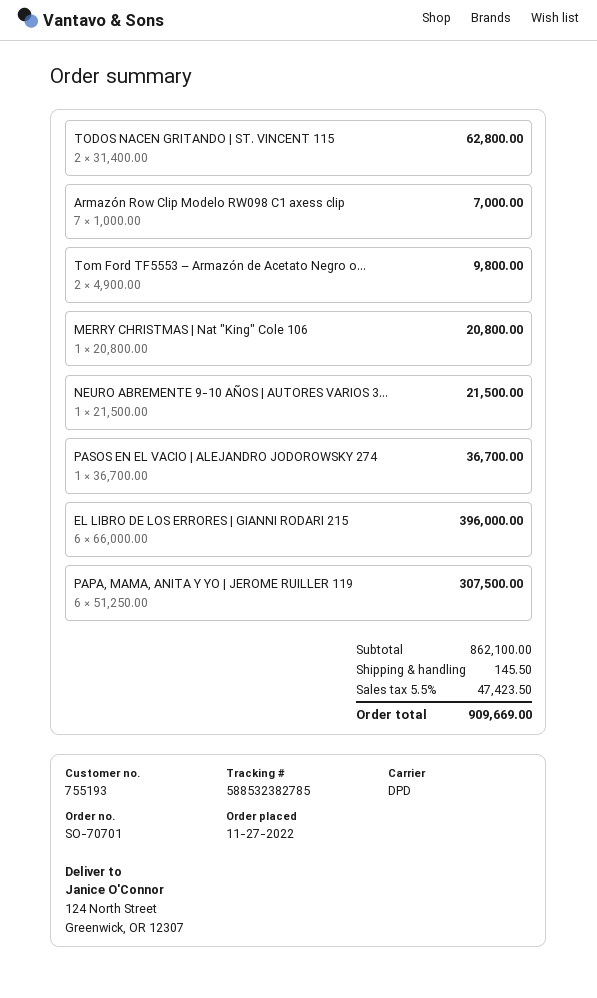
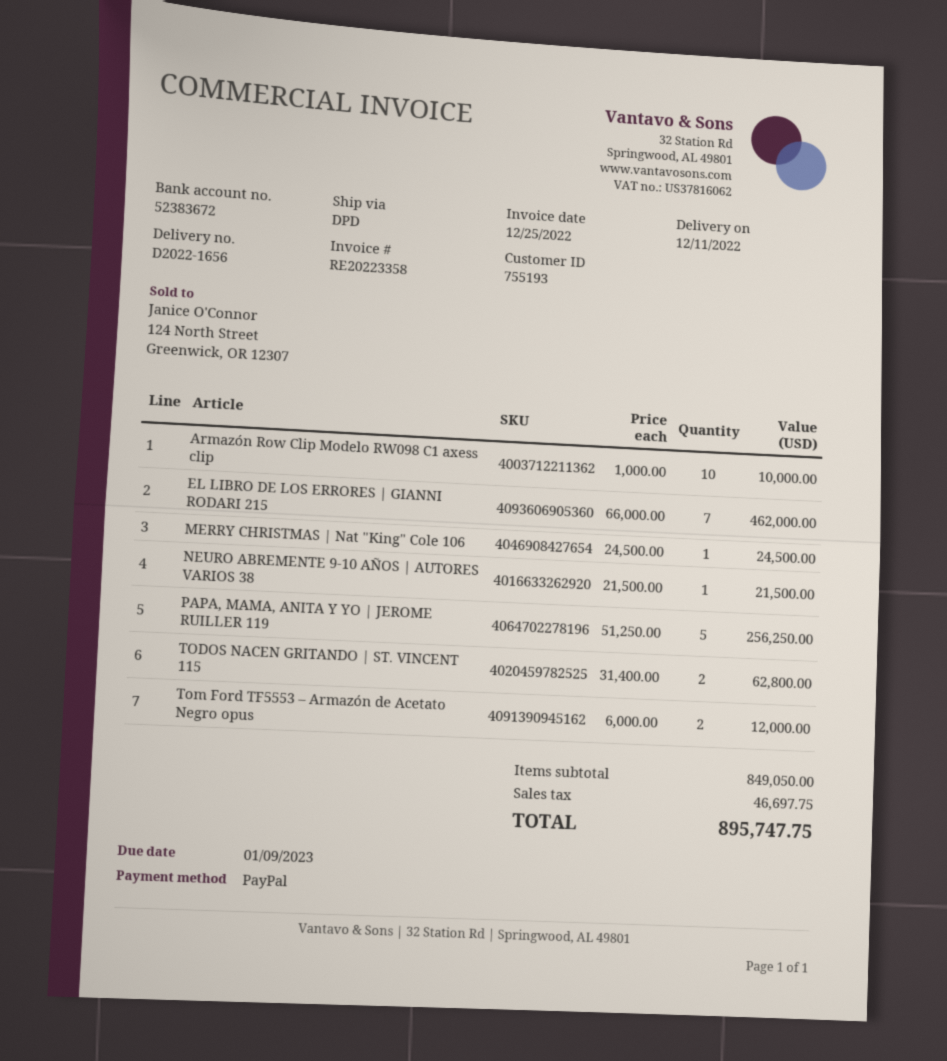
Armazón Row Clip Modelo RW098 C1 axess clip: 7 x 1000.00 = 7000.00 -> 10 x 1000.00 = 10000.00
Tom Ford TF5553 – Armazón de Acetato Negro o...: 2 x 4900.00 = 9800.00 -> 2 x 6000.00 = 12000.00
MERRY CHRISTMAS | Nat "King" Cole 106: 1 x 20800.00 = 20800.00 -> 1 x 24500.00 = 24500.00
PASOS EN EL VACIO | ALEJANDRO JODOROWSKY 274: 1 x 36700.00 = 36700.00 -> none
EL LIBRO DE LOS ERRORES | GIANNI RODARI 215: 6 x 66000.00 = 396000.00 -> 7 x 66000.00 = 462000.00
PAPA, MAMA, ANITA Y YO | JEROME RUILLER 119: 6 x 51250.00 = 307500.00 -> 5 x 51250.00 = 256250.00
subtotal: 862100.00 -> 849050.00
shipping: 145.50 -> none
tax: 47423.50 -> 46697.75
total: 909669.00 -> 895747.75

